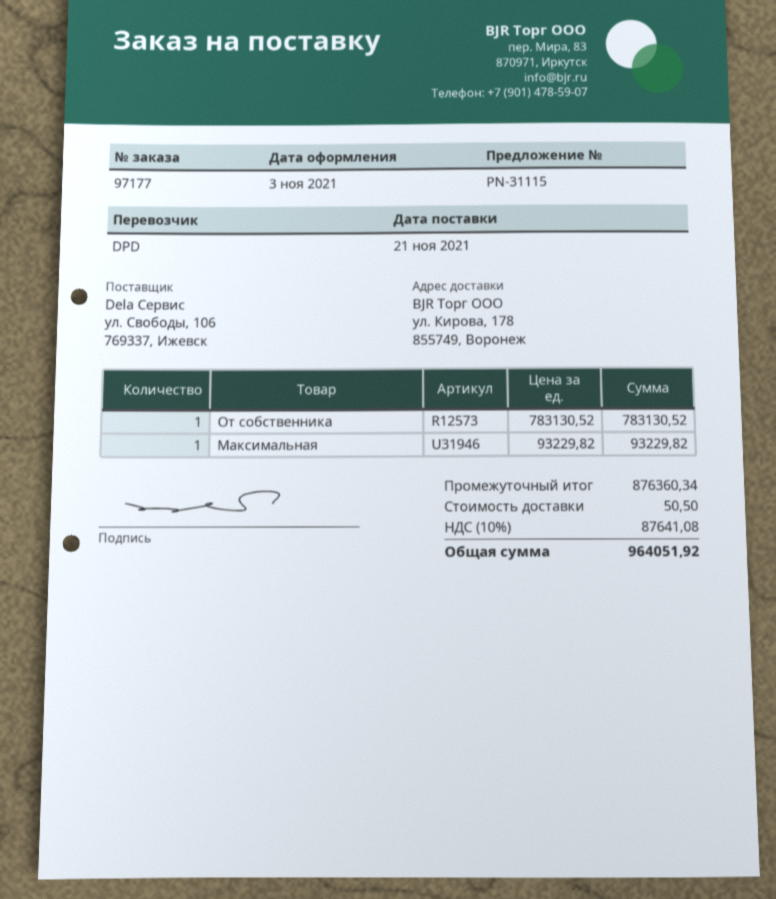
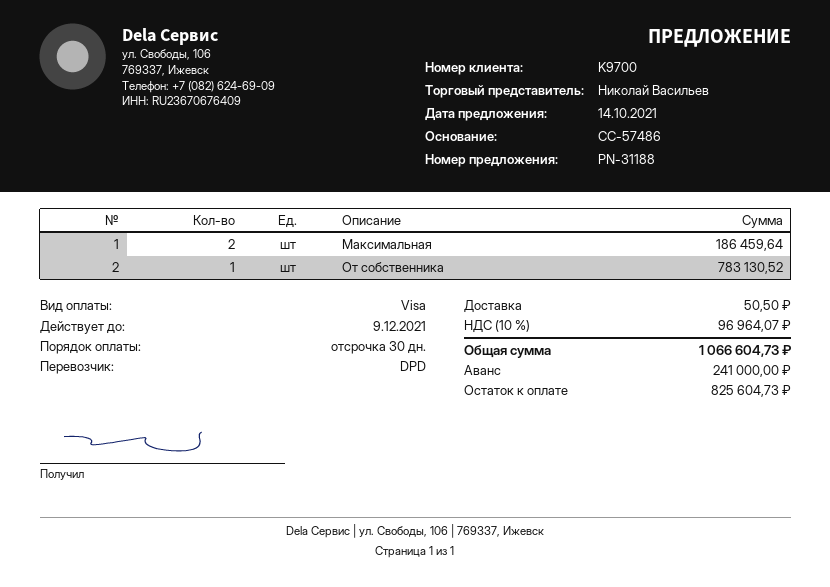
quote number: PN-31115 -> PN-31188
Максимальная: 1 for 93229.82 -> 2 for 186459.64
tax: 10% = 87641.08 -> 10% = 96964.07
total: 964051.92 -> 1066604.73

